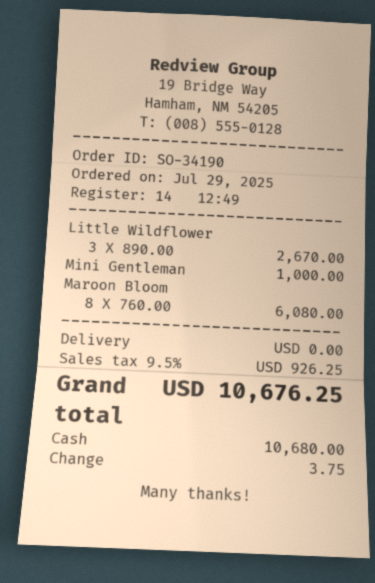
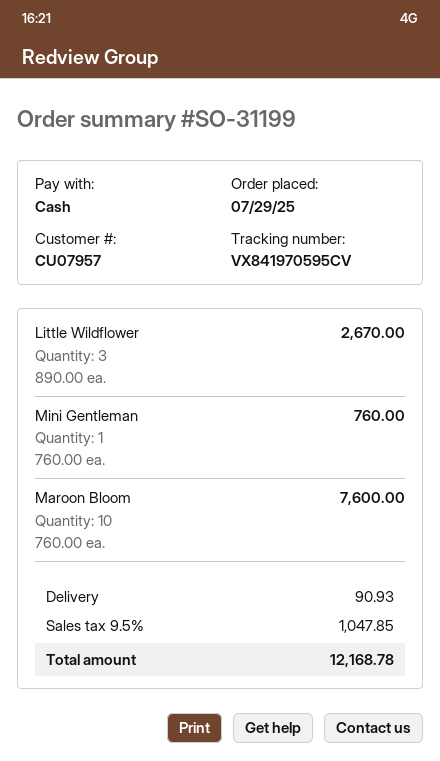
order number: SO-34190 -> SO-31199
Mini Gentleman: 1 x 1000.00 = 1000.00 -> 1 x 760.00 = 760.00
Maroon Bloom: 8 x 760.00 = 6080.00 -> 10 x 760.00 = 7600.00
shipping: 0.00 -> 90.93
tax: 9.5% = 926.25 -> 9.5% = 1047.85
total: 10676.25 -> 12168.78

